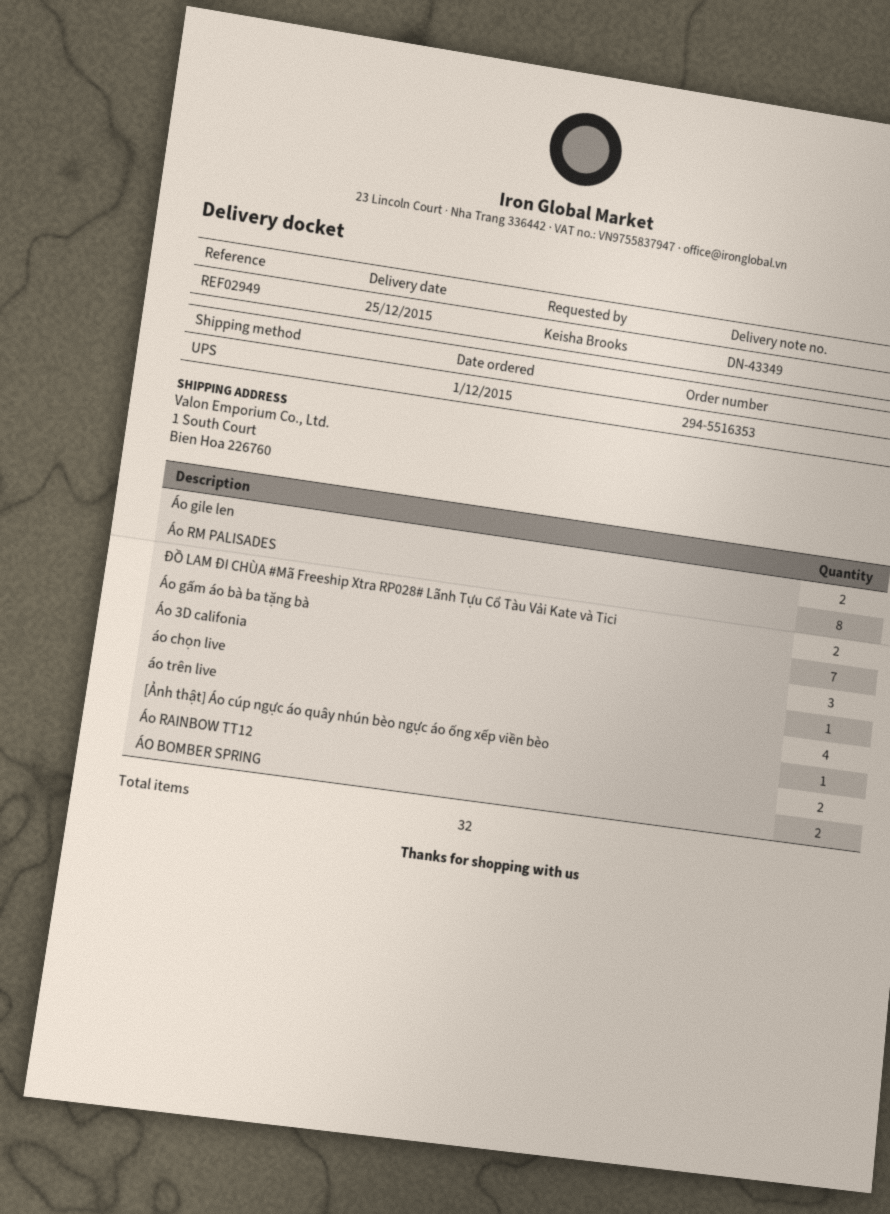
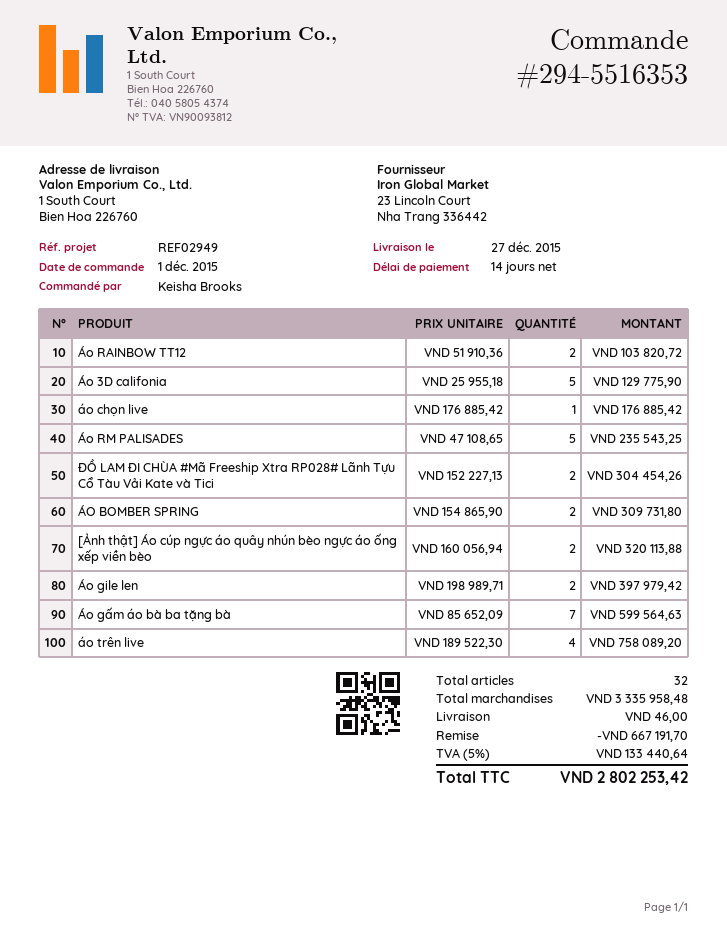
delivery date: 2015-12-25 -> 2015-12-27
Áo RM PALISADES: 8 -> 5
Áo 3D califonia: 3 -> 5
[Ảnh thật] Áo cúp ngực áo quây nhún bèo ngực áo ống xếp viền bèo: 1 -> 2

